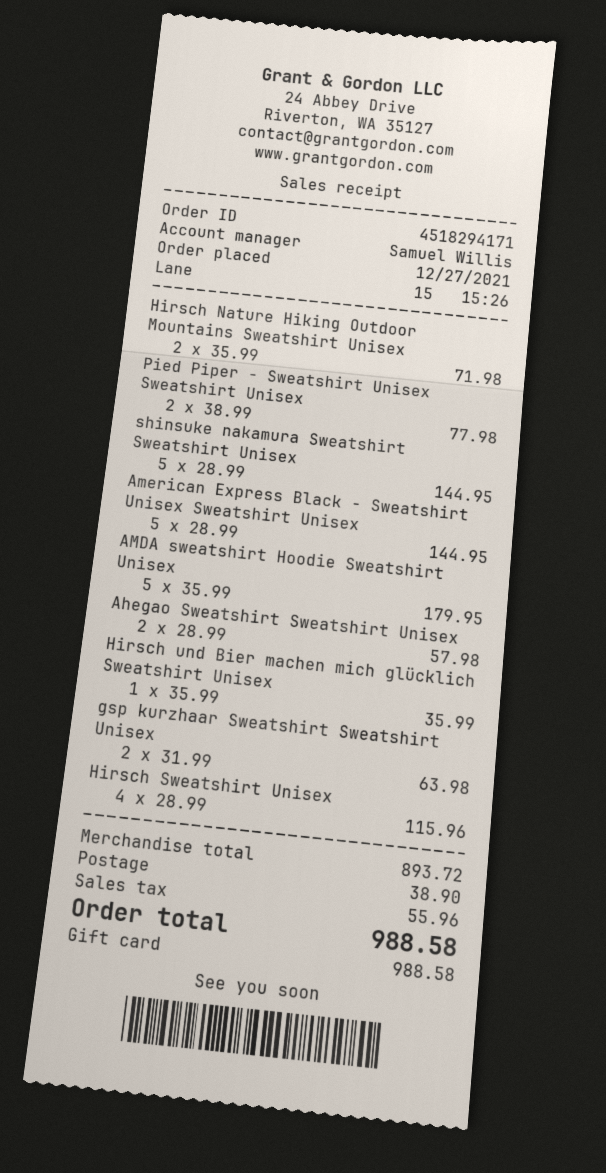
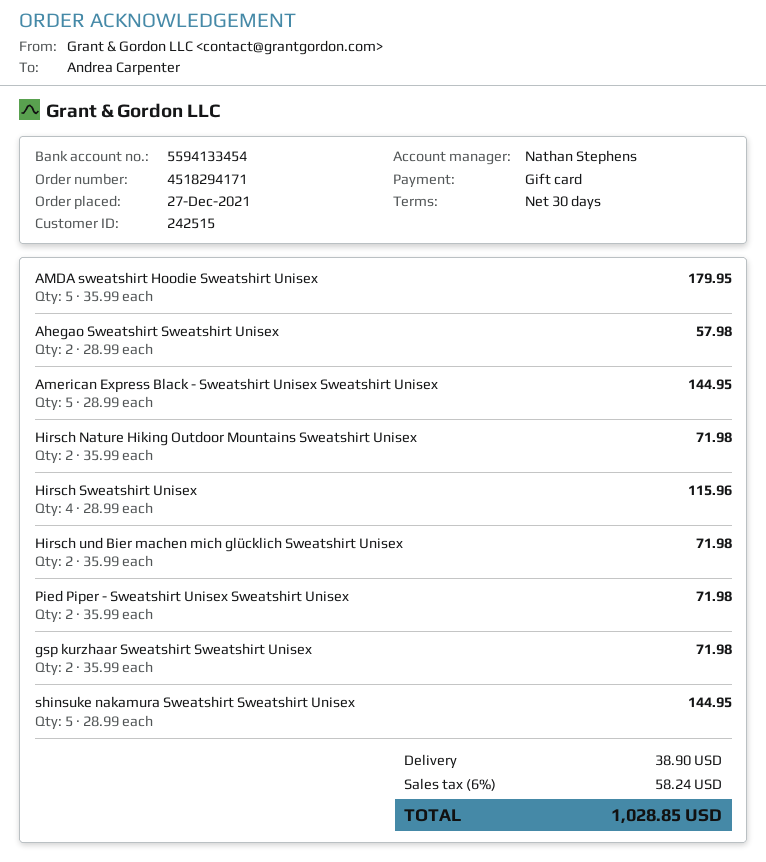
sales rep: Samuel Willis -> Nathan Stephens
Pied Piper - Sweatshirt Unisex Sweatshirt Unisex: 2 x 38.99 = 77.98 -> 2 x 35.99 = 71.98
Hirsch und Bier machen mich glücklich Sweatshirt Unisex: 1 x 35.99 = 35.99 -> 2 x 35.99 = 71.98
gsp kurzhaar Sweatshirt Sweatshirt Unisex: 2 x 31.99 = 63.98 -> 2 x 35.99 = 71.98
tax: 55.96 -> 58.24
total: 988.58 -> 1028.85

